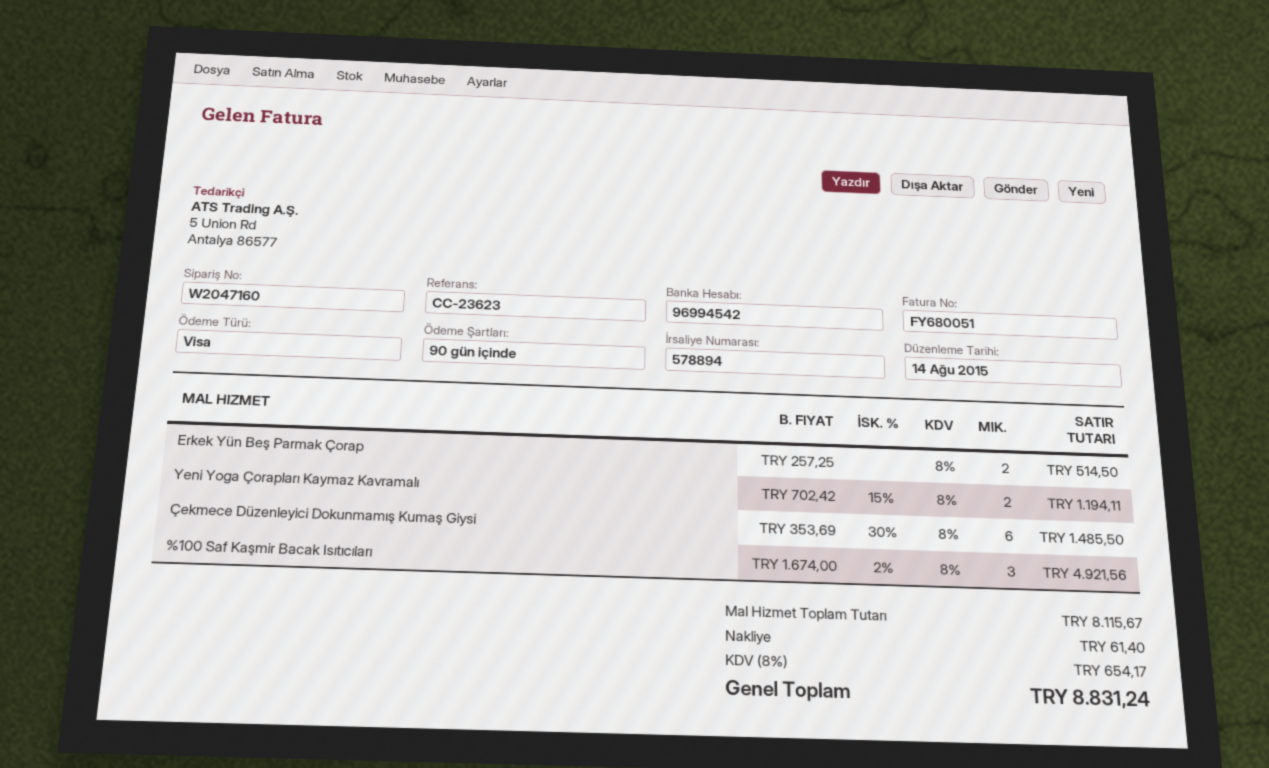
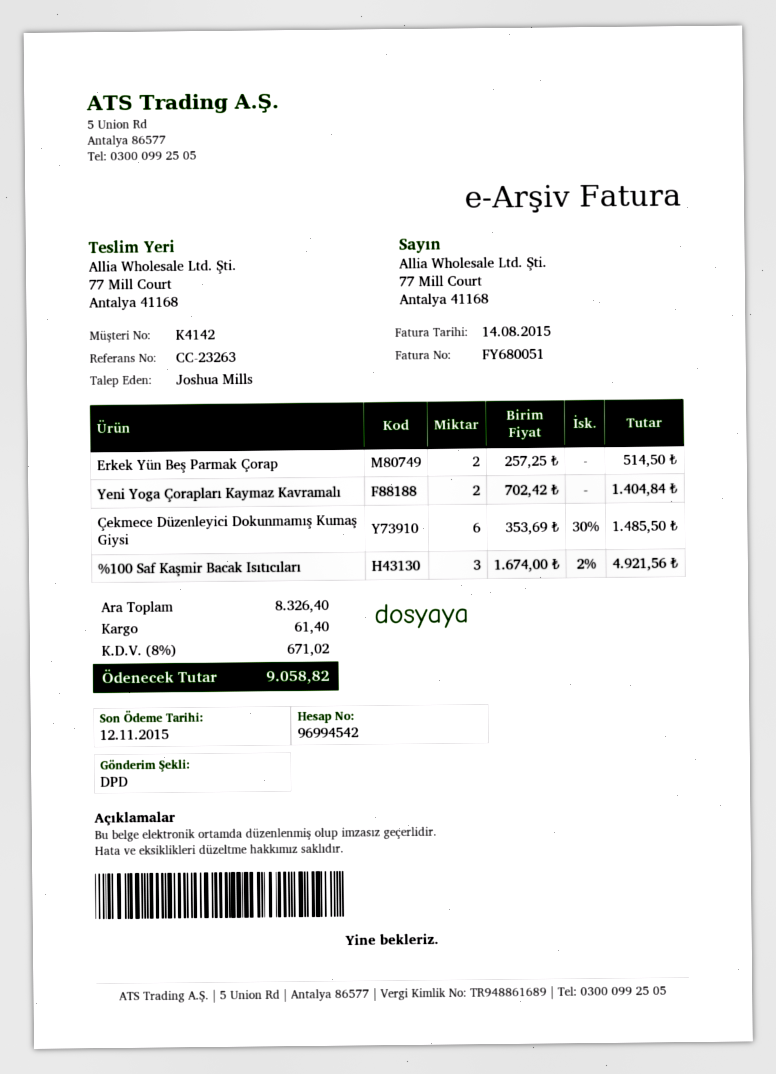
reference: CC-23623 -> CC-23263
Yeni Yoga Çorapları Kaymaz Kavramalı: 2 x 702.42 - 15% = 1194.11 -> 2 x 702.42 = 1404.84
subtotal: 8115.67 -> 8326.40
tax: 8% = 654.17 -> 8% = 671.02
total: 8831.24 -> 9058.82

